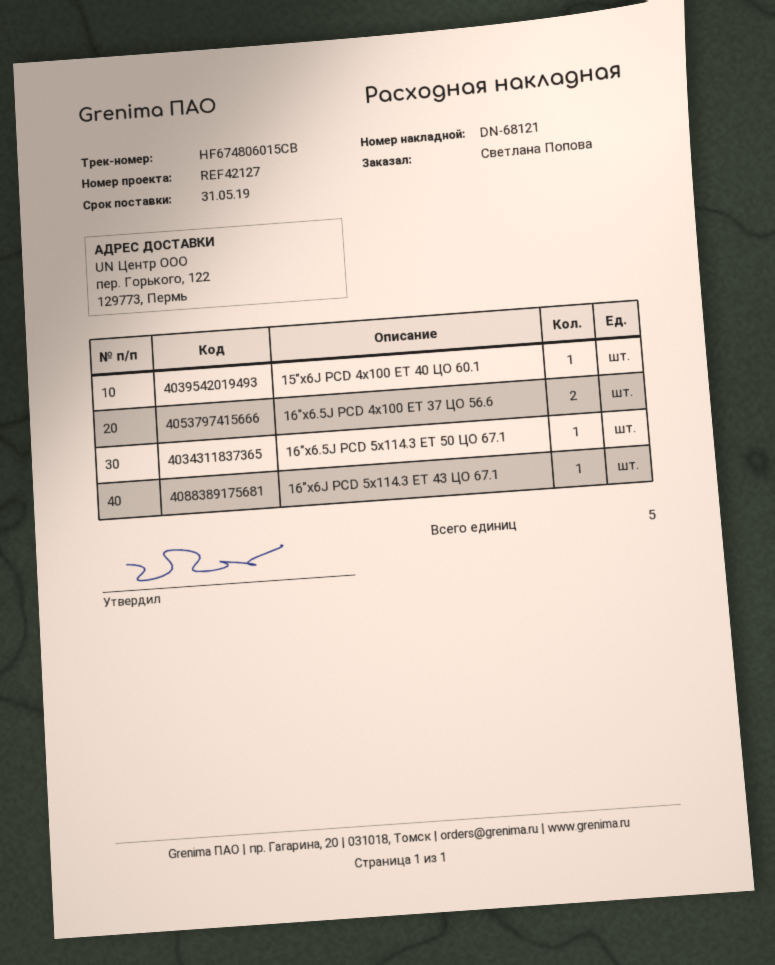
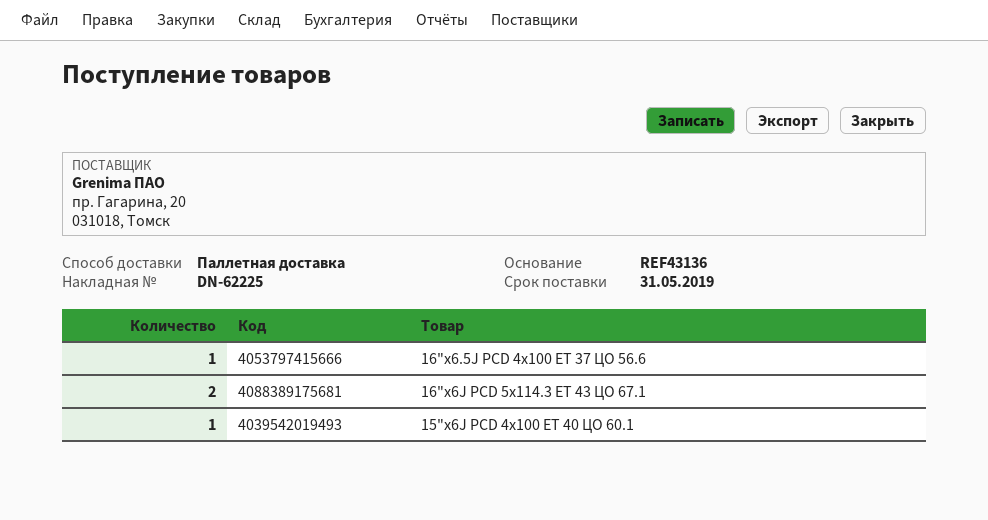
delivery note number: DN-68121 -> DN-62225
reference: REF42127 -> REF43136
16"x6.5J PCD 4x100 ЕТ 37 ЦО 56.6: 2 -> 1
16"x6.5J PCD 5x114.3 ЕТ 50 ЦО 67.1: 1 -> none
16"x6J PCD 5x114.3 ЕТ 43 ЦО 67.1: 1 -> 2

